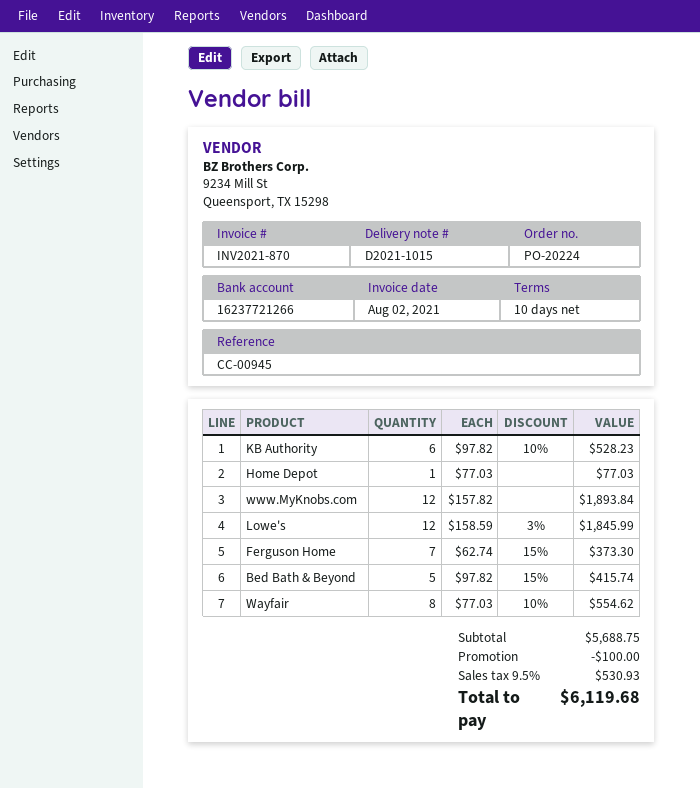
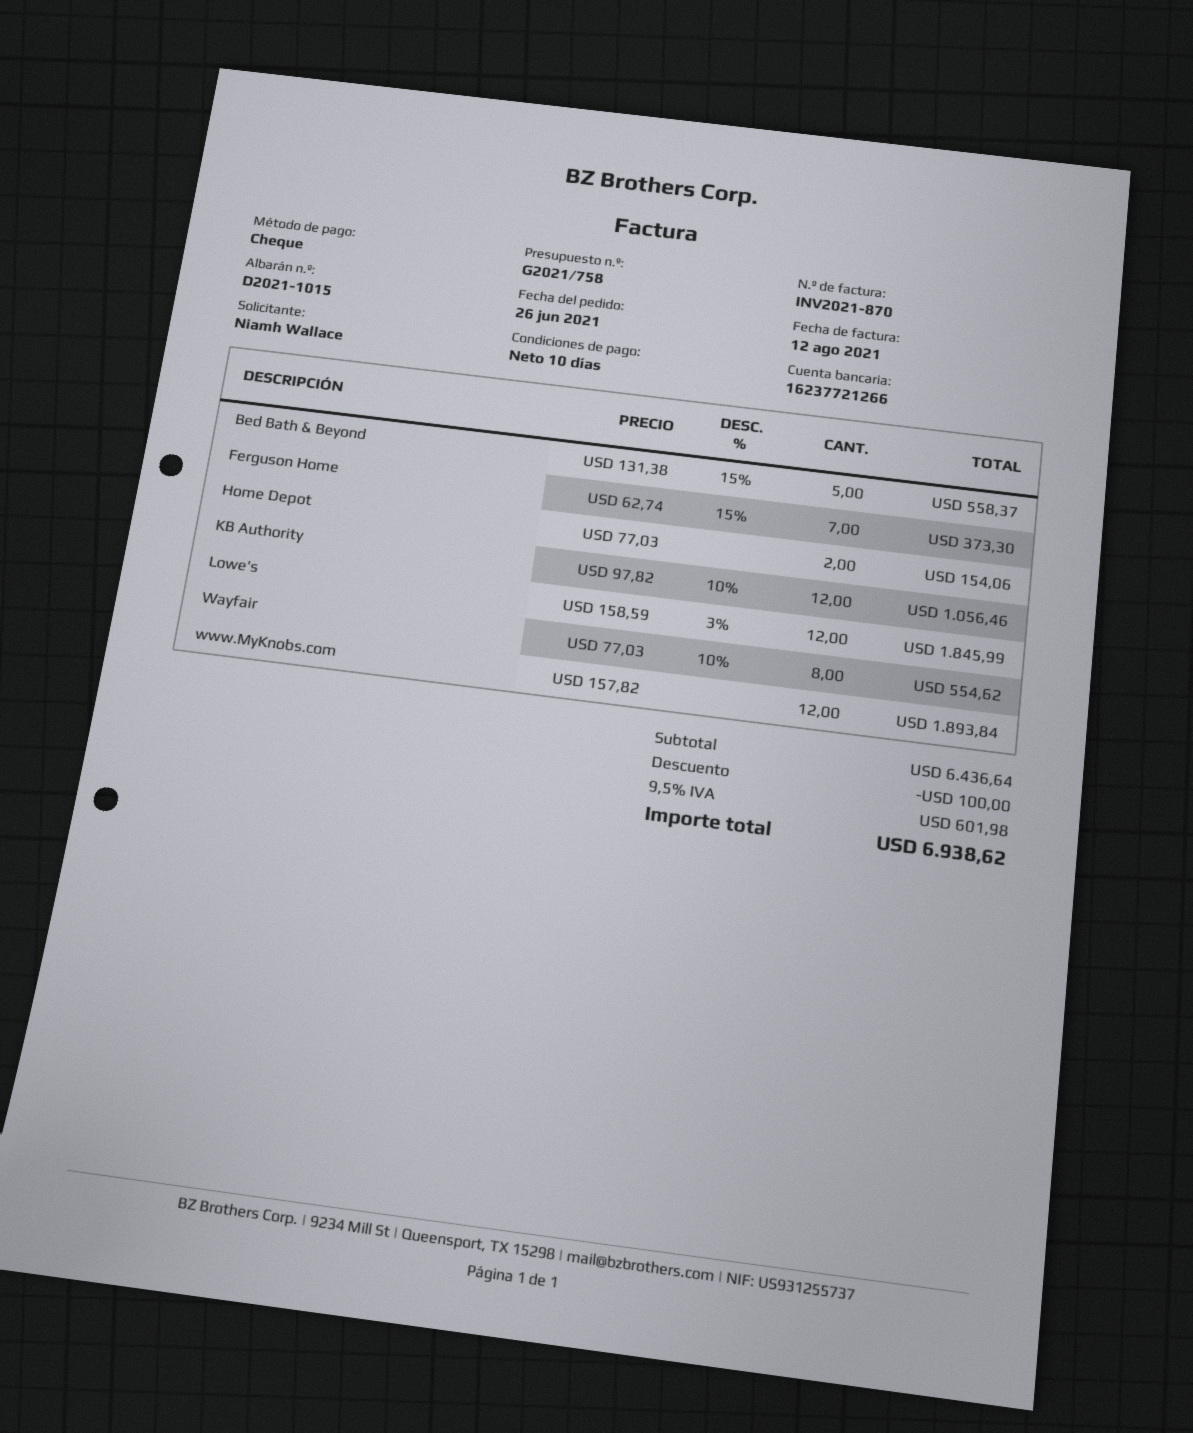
invoice date: 2021-08-02 -> 2021-08-12
KB Authority: 6 x 97.82 - 10% = 528.23 -> 12 x 97.82 - 10% = 1056.46
Home Depot: 1 x 77.03 = 77.03 -> 2 x 77.03 = 154.06
Bed Bath & Beyond: 5 x 97.82 - 15% = 415.74 -> 5 x 131.38 - 15% = 558.37
subtotal: 5688.75 -> 6436.64
tax: 9.5% = 530.93 -> 9.5% = 601.98
total: 6119.68 -> 6938.62

